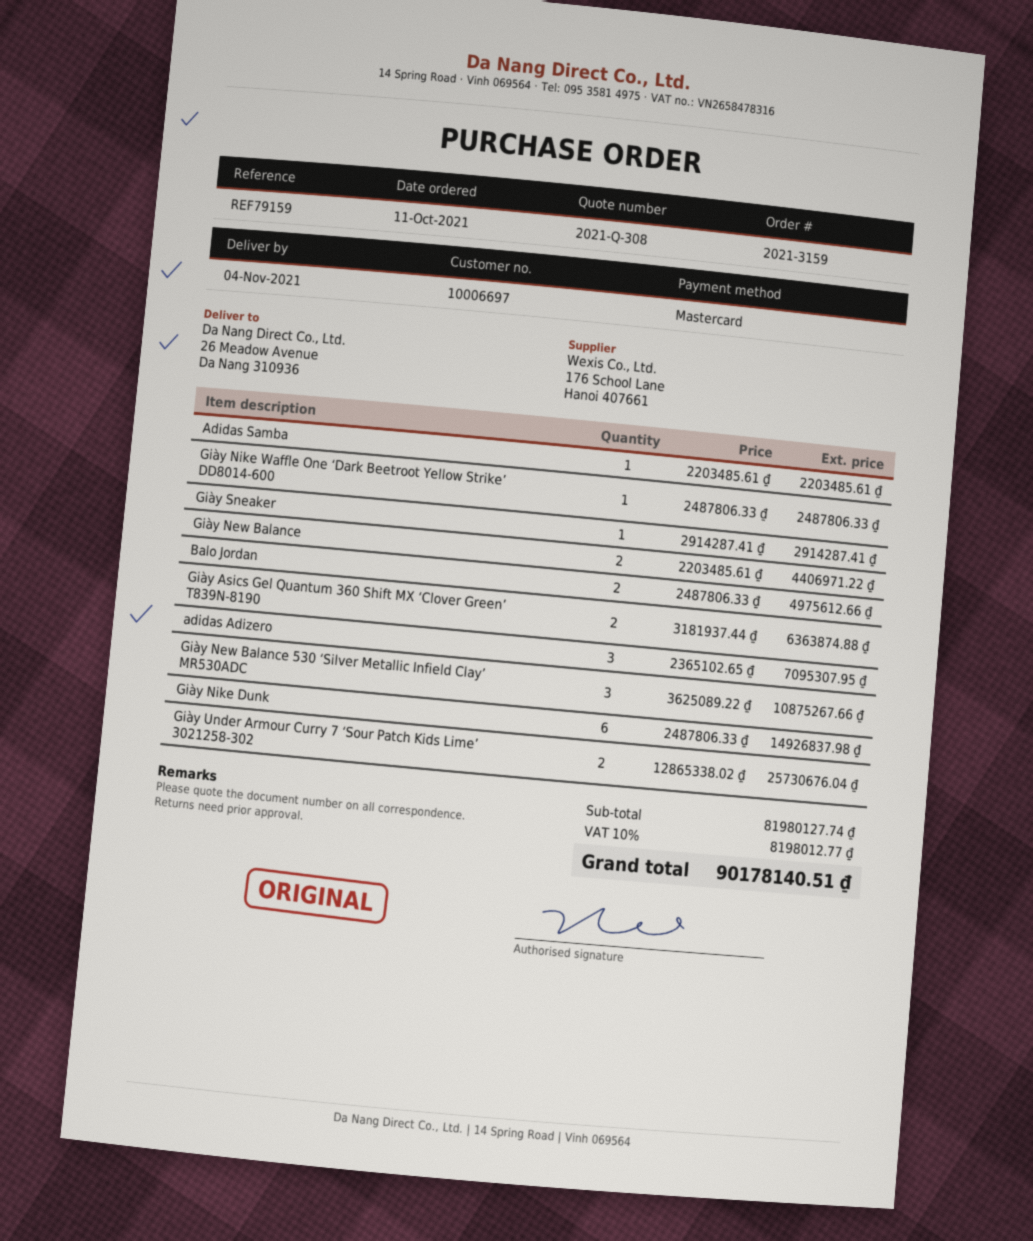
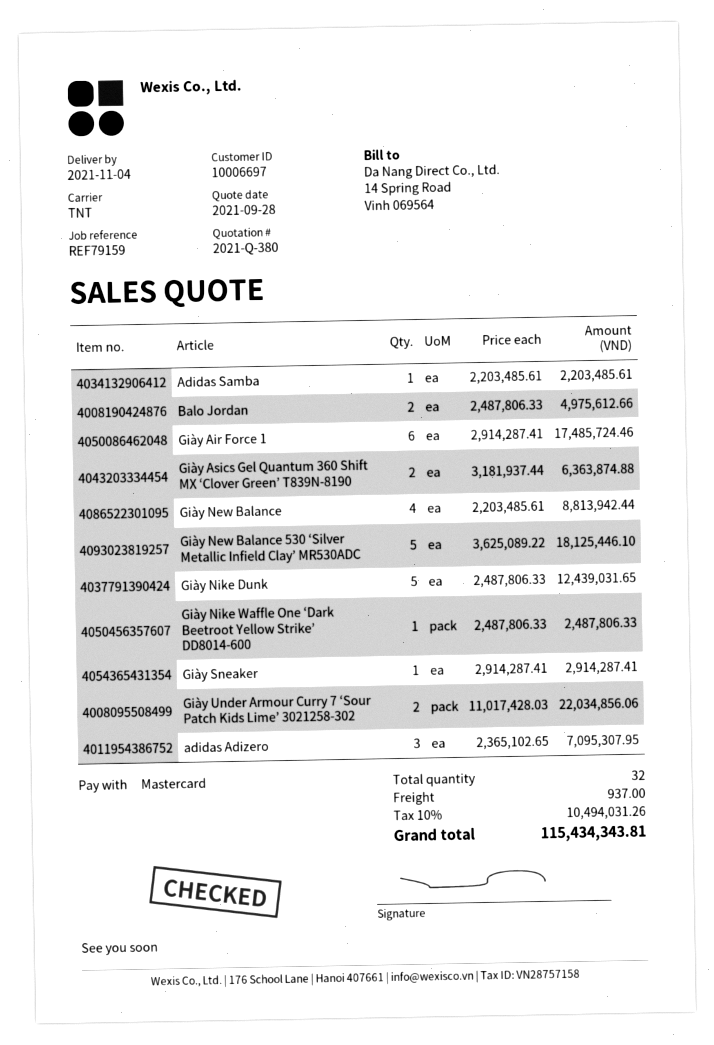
quote number: 2021-Q-308 -> 2021-Q-380
Giày New Balance: 2 x 2203485.61 = 4406971.22 -> 4 x 2203485.61 = 8813942.44
Giày New Balance 530 ‘Silver Metallic Infield Clay’ MR530ADC: 3 x 3625089.22 = 10875267.66 -> 5 x 3625089.22 = 18125446.10
Giày Nike Dunk: 6 x 2487806.33 = 14926837.98 -> 5 x 2487806.33 = 12439031.65
Giày Under Armour Curry 7 ‘Sour Patch Kids Lime’ 3021258-302: 2 x 12865338.02 = 25730676.04 -> 2 x 11017428.03 = 22034856.06
Giày Air Force 1: none -> 6 x 2914287.41 = 17485724.46
shipping: none -> 937.00
tax: 10% = 8198012.77 -> 10% = 10494031.26
total: 90178140.51 -> 115434343.81

